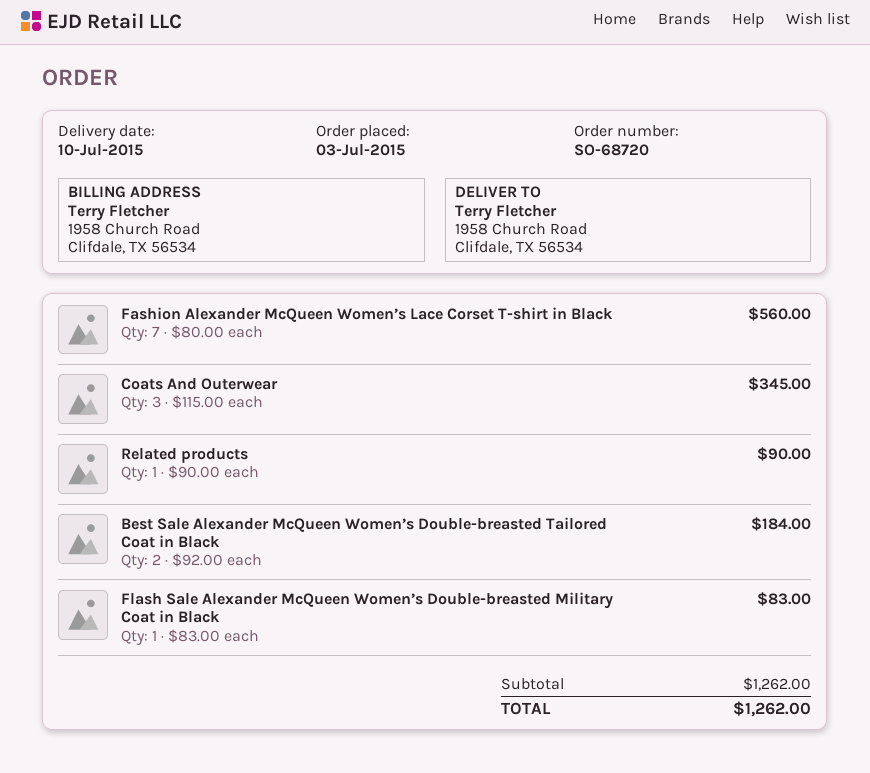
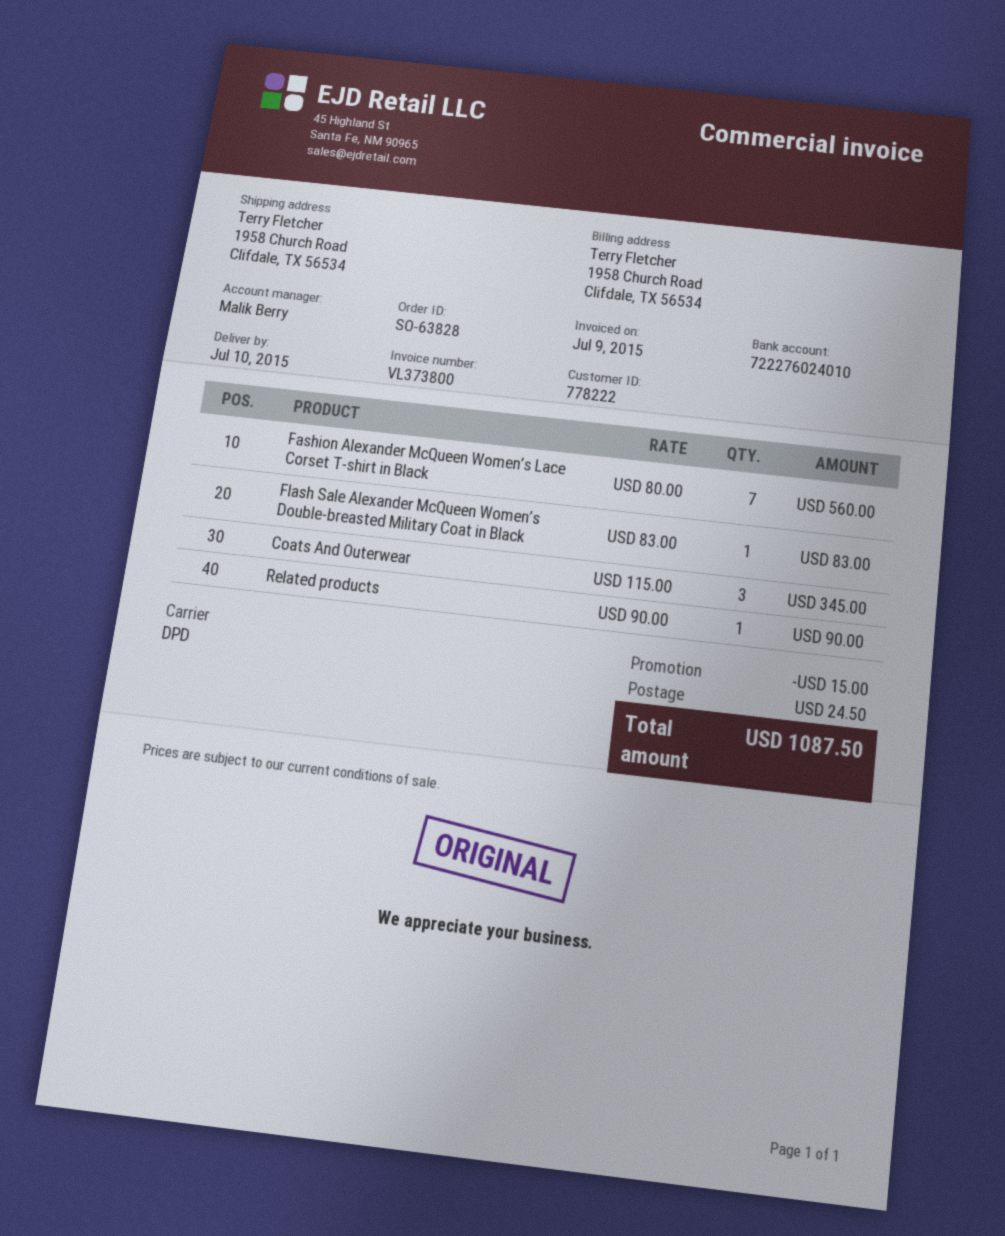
order number: SO-68720 -> SO-63828
Best Sale Alexander McQueen Women’s Double-breasted Tailored Coat in Black: 2 x 92.00 = 184.00 -> none
discount: none -> 15.00
shipping: none -> 24.50
total: 1262.00 -> 1087.50

